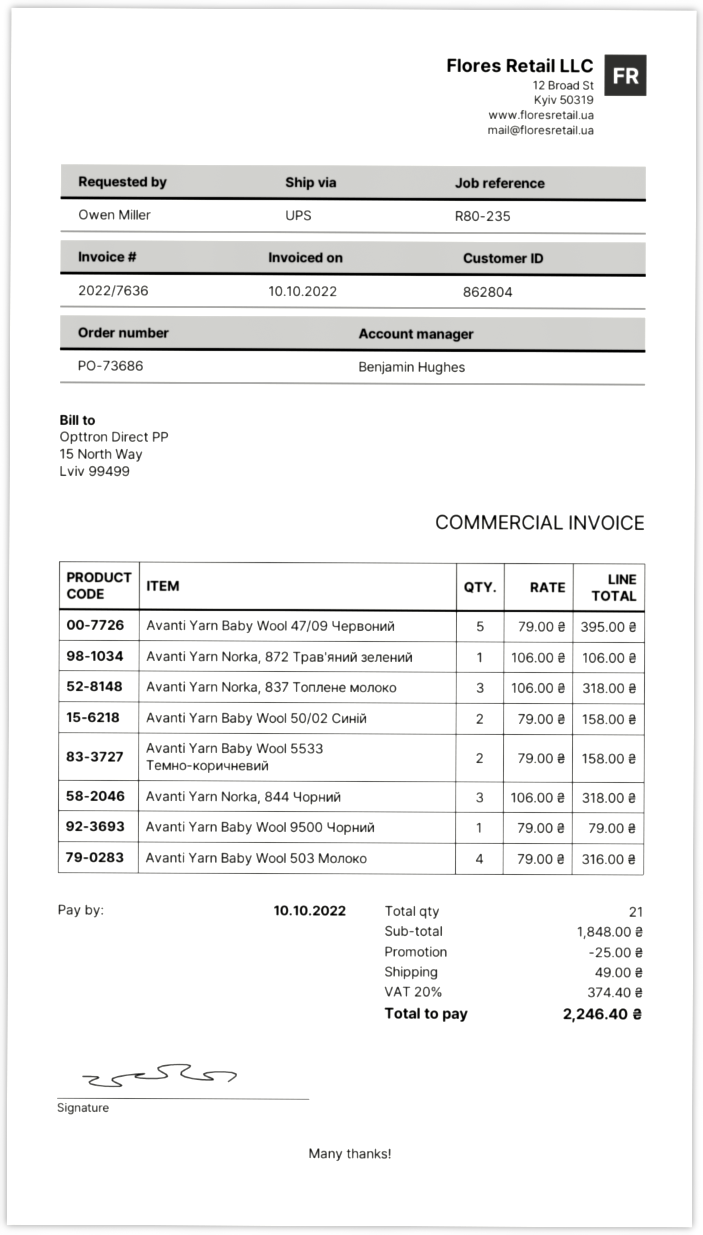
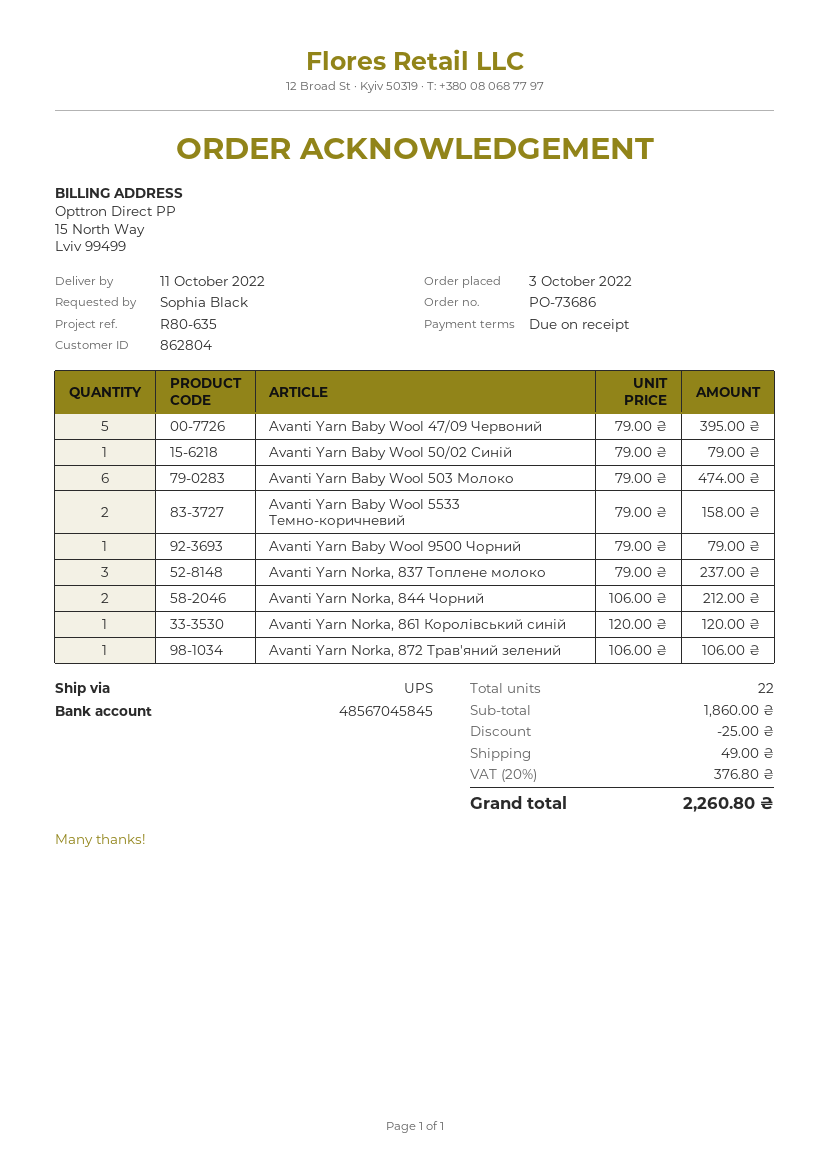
reference: R80-235 -> R80-635
ordered by: Owen Miller -> Sophia Black
Avanti Yarn Norka, 837 Топлене молоко: 3 x 106.00 = 318.00 -> 3 x 79.00 = 237.00
Avanti Yarn Baby Wool 50/02 Синій: 2 x 79.00 = 158.00 -> 1 x 79.00 = 79.00
Avanti Yarn Norka, 844 Чорний: 3 x 106.00 = 318.00 -> 2 x 106.00 = 212.00
Avanti Yarn Baby Wool 503 Молоко: 4 x 79.00 = 316.00 -> 6 x 79.00 = 474.00
Avanti Yarn Norka, 861 Королівський синій: none -> 1 x 120.00 = 120.00
total quantity: 21 -> 22
subtotal: 1848.00 -> 1860.00
tax: 20% = 374.40 -> 20% = 376.80
total: 2246.40 -> 2260.80

